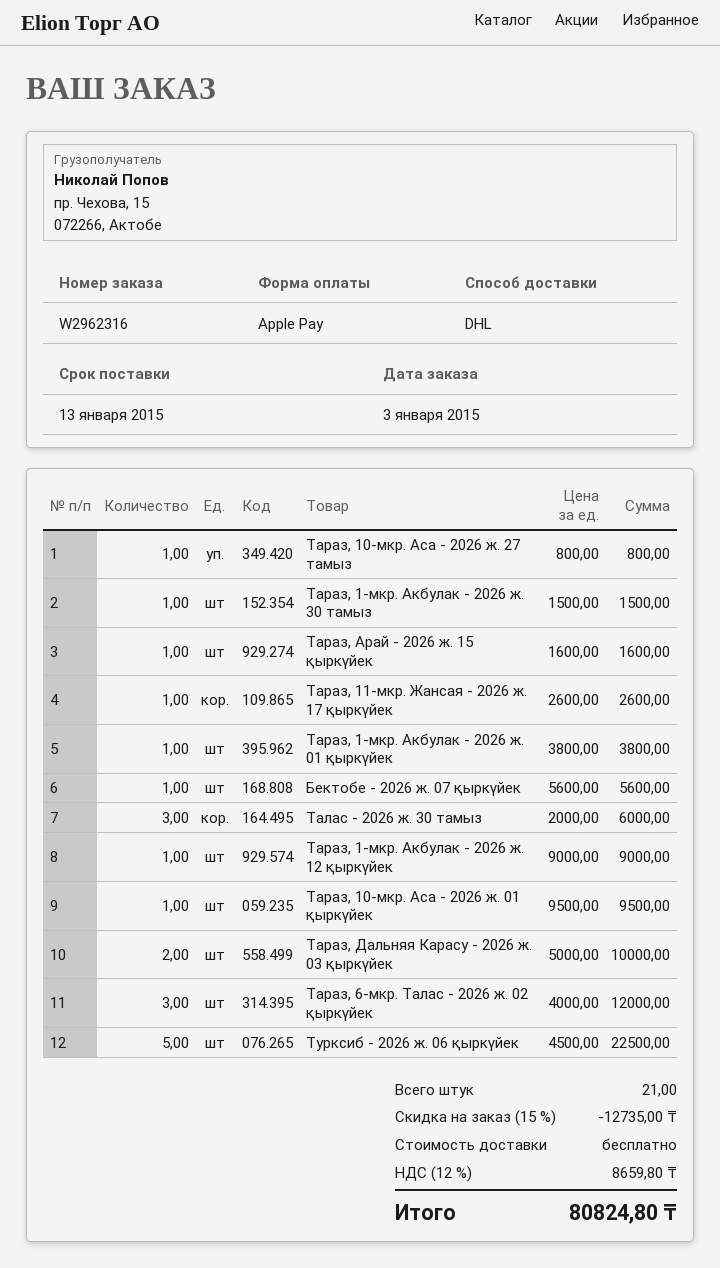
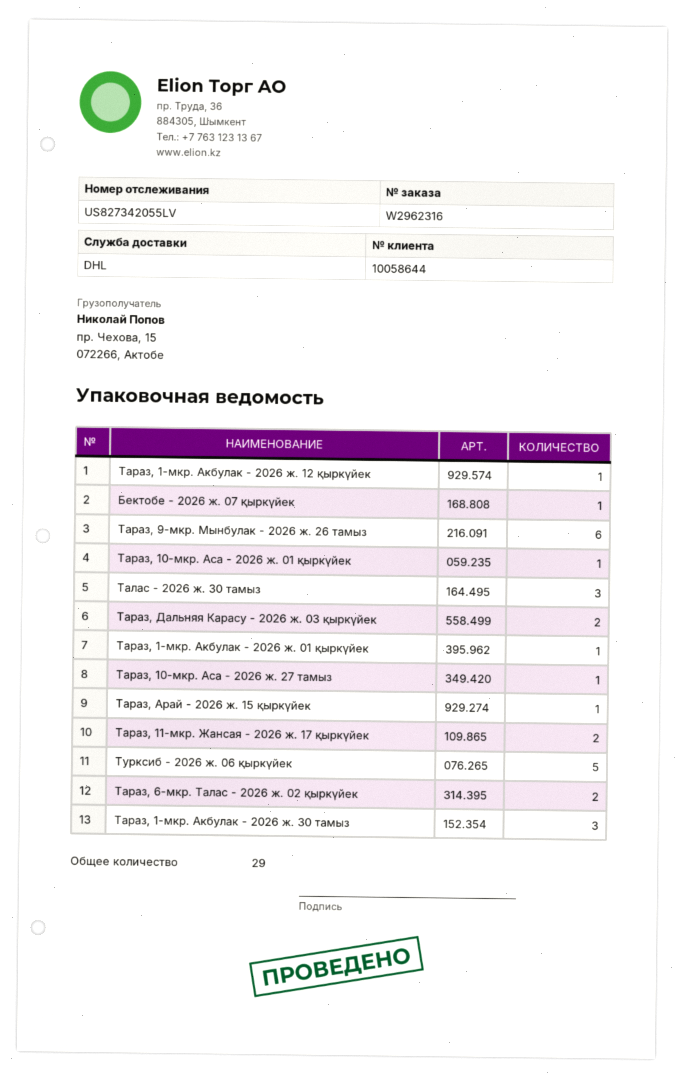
Тараз, 1-мкр. Акбулак - 2026 ж. 30 тамыз: 1 -> 3
Тараз, 11-мкр. Жансая - 2026 ж. 17 қыркүйек: 1 -> 2
Тараз, 6-мкр. Талас - 2026 ж. 02 қыркүйек: 3 -> 2
Тараз, 9-мкр. Мынбулак - 2026 ж. 26 тамыз: none -> 6
total quantity: 21 -> 29

